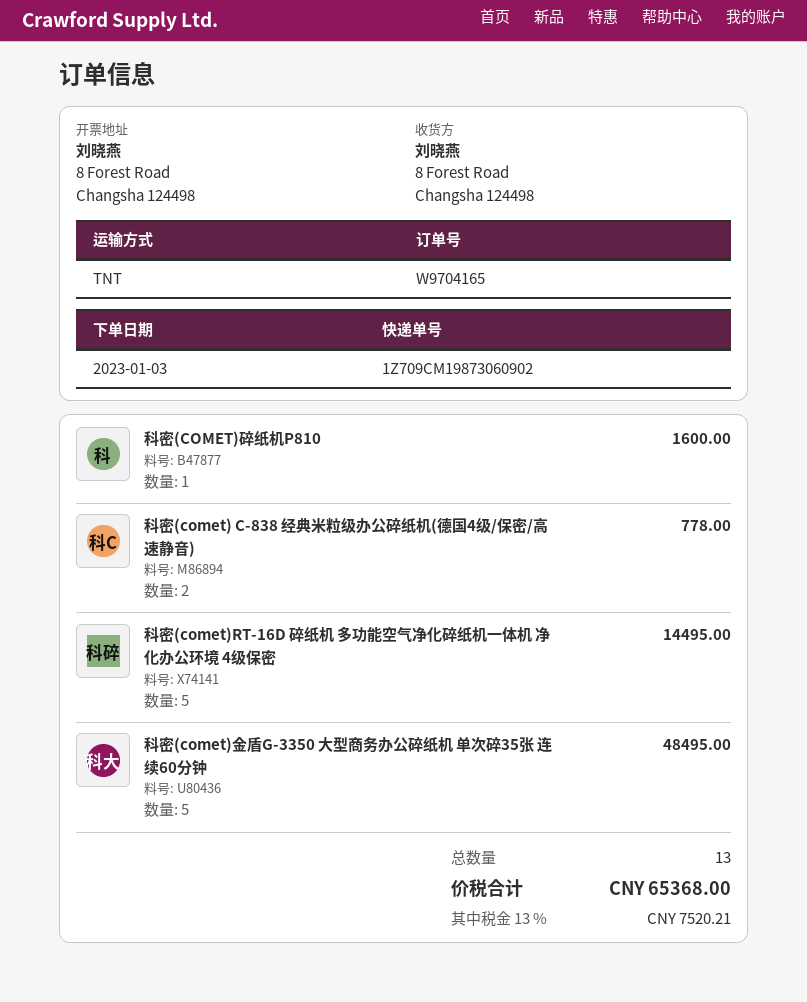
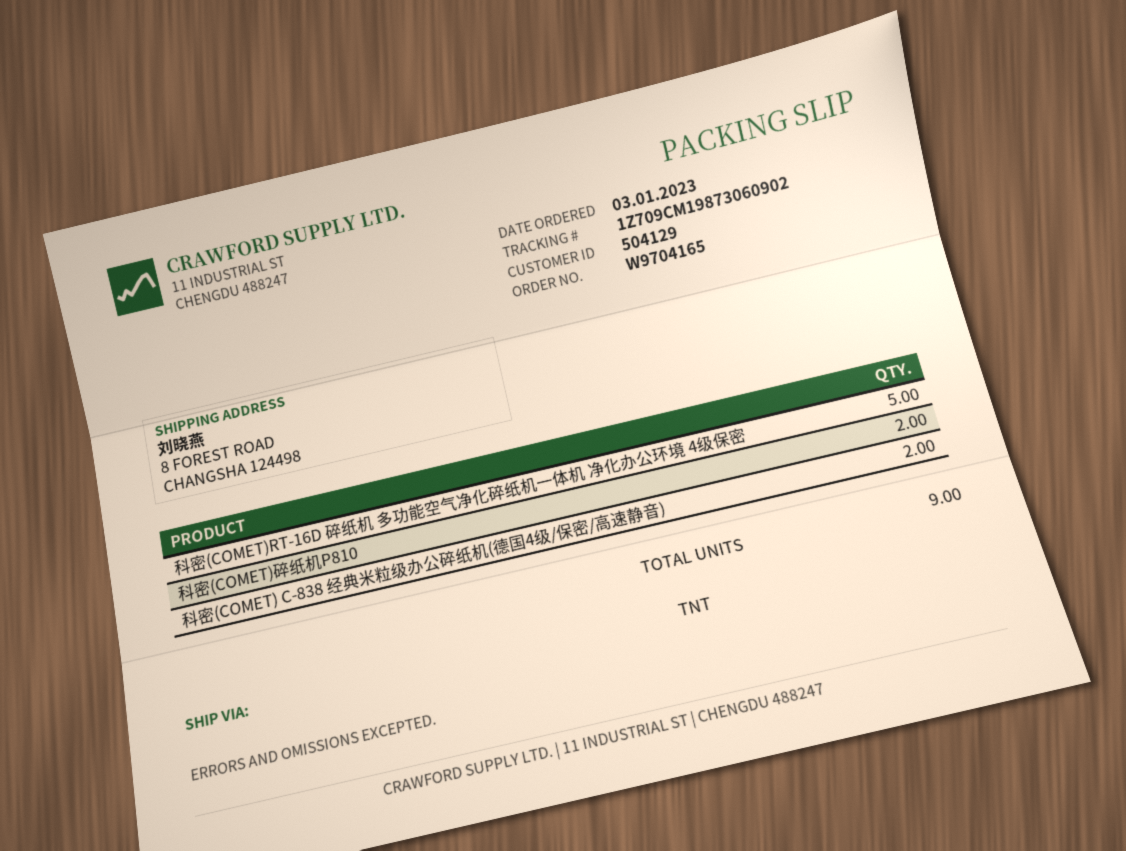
科密(COMET)碎纸机P810: 1 -> 2
科密(comet)金盾G-3350 大型商务办公碎纸机 单次碎35张 连续60分钟: 5 -> none
total quantity: 13 -> 9

